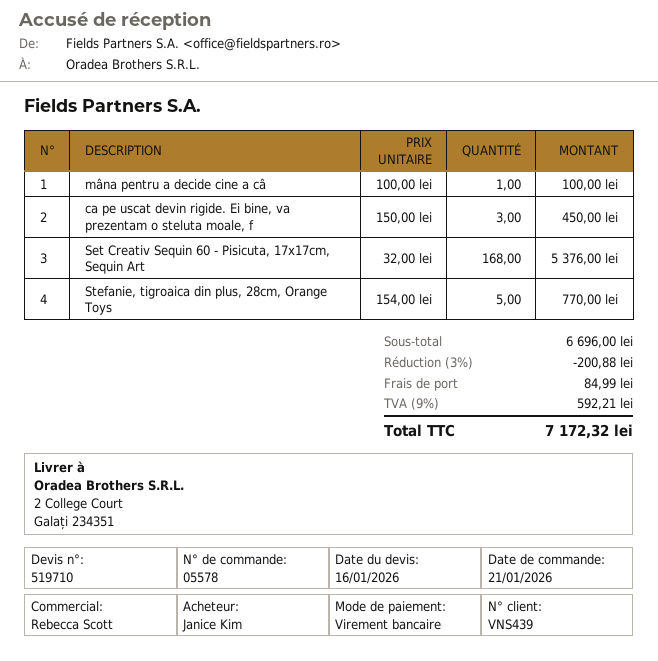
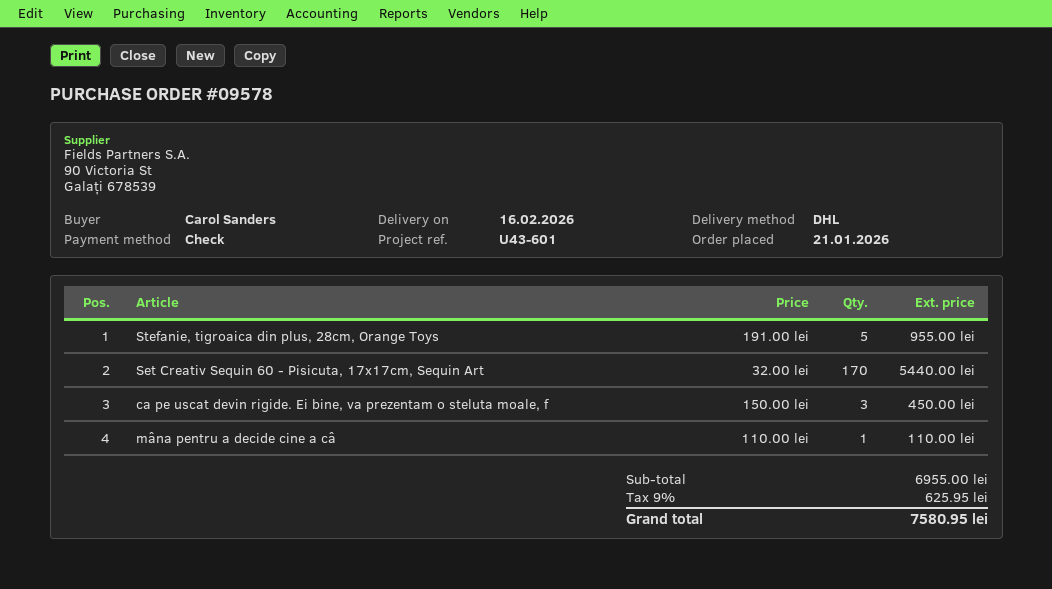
order number: 05578 -> 09578
ordered by: Janice Kim -> Carol Sanders
payment method: bank transfer -> cheque
mâna pentru a decide cine a câ: 1 x 100.00 = 100.00 -> 1 x 110.00 = 110.00
Set Creativ Sequin 60 - Pisicuta, 17x17cm, Sequin Art: 168 x 32.00 = 5376.00 -> 170 x 32.00 = 5440.00
Stefanie, tigroaica din plus, 28cm, Orange Toys: 5 x 154.00 = 770.00 -> 5 x 191.00 = 955.00
subtotal: 6696.00 -> 6955.00
discount: 3% = 200.88 -> none
shipping: 84.99 -> none
tax: 9% = 592.21 -> 9% = 625.95
total: 7172.32 -> 7580.95

